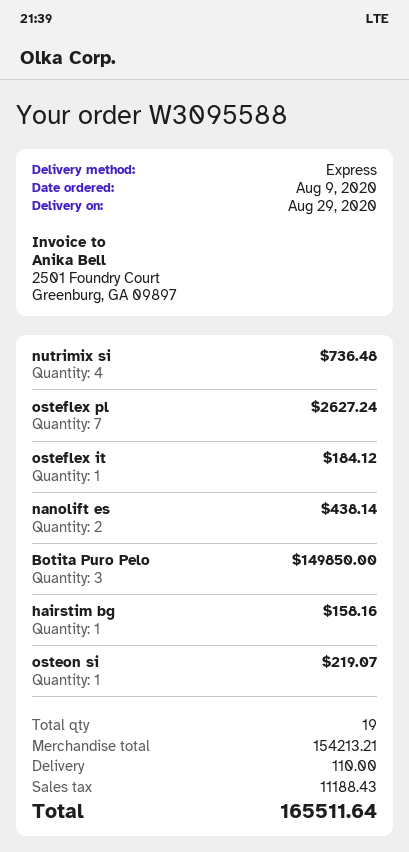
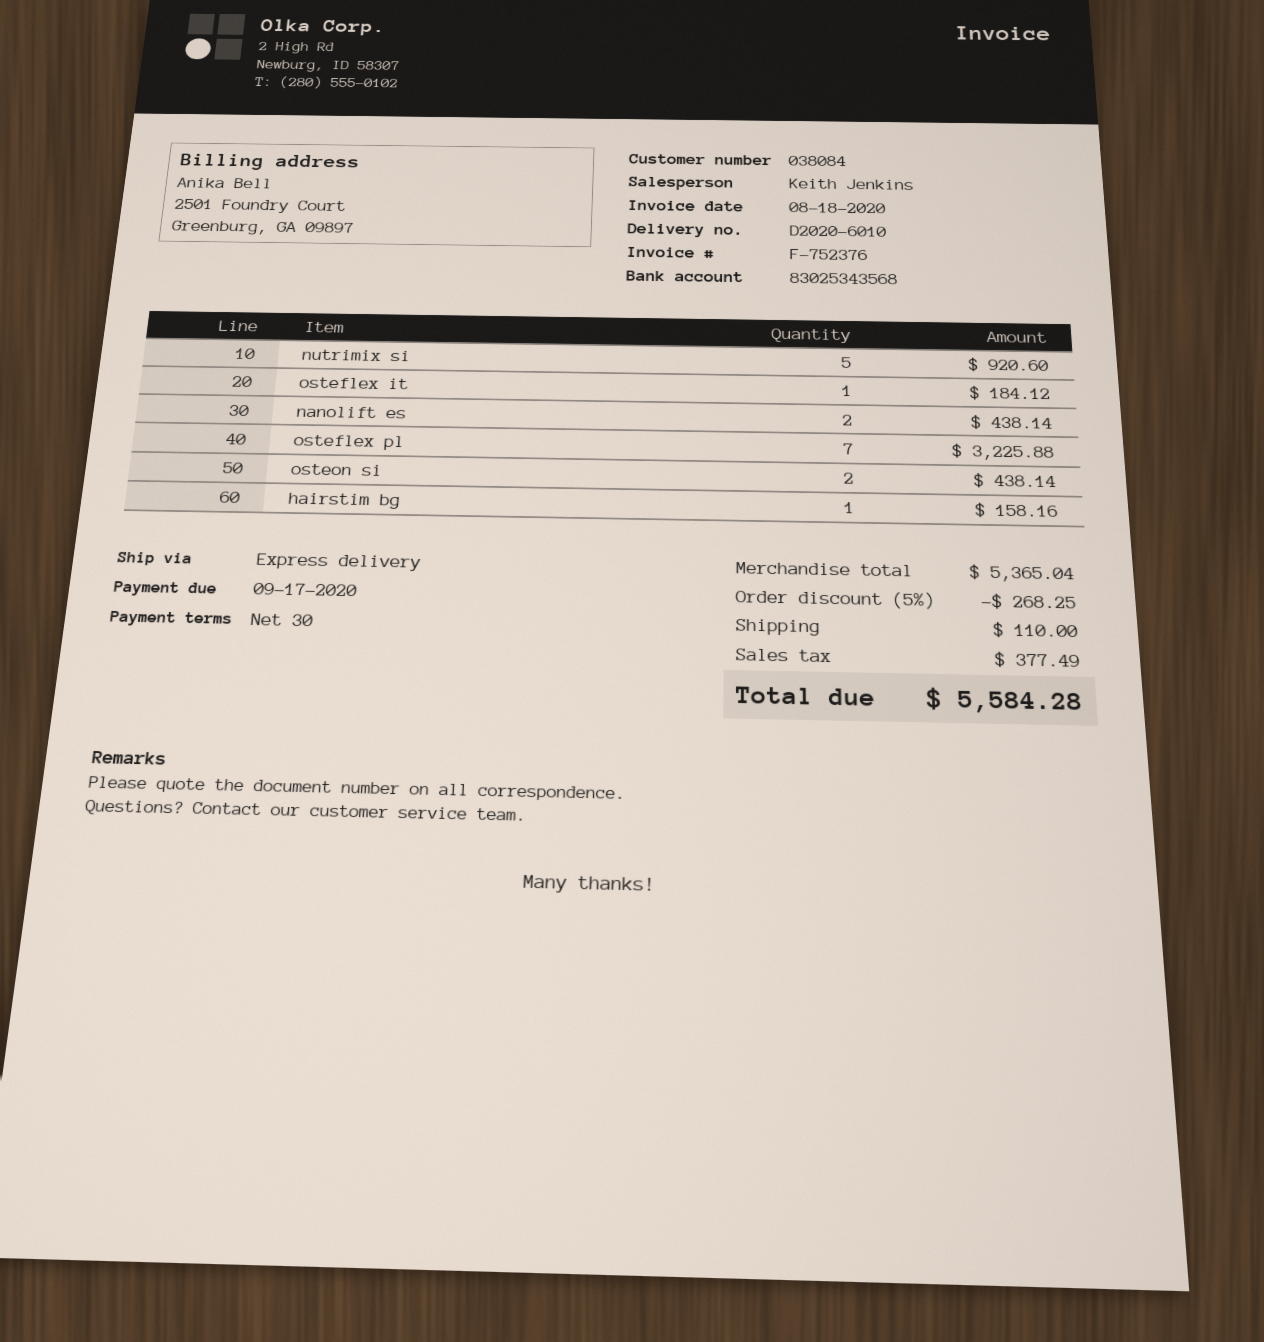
nutrimix si: 4 for 736.48 -> 5 for 920.60
osteflex pl: 7 for 2627.24 -> 7 for 3225.88
Botita Puro Pelo: 3 for 149850.00 -> none
osteon si: 1 for 219.07 -> 2 for 438.14
subtotal: 154213.21 -> 5365.04
discount: none -> 5% = 268.25
tax: 11188.43 -> 377.49
total: 165511.64 -> 5584.28

